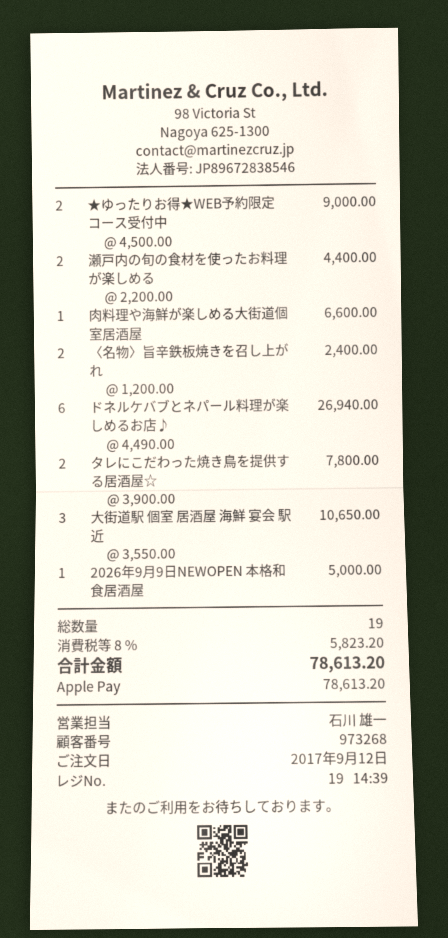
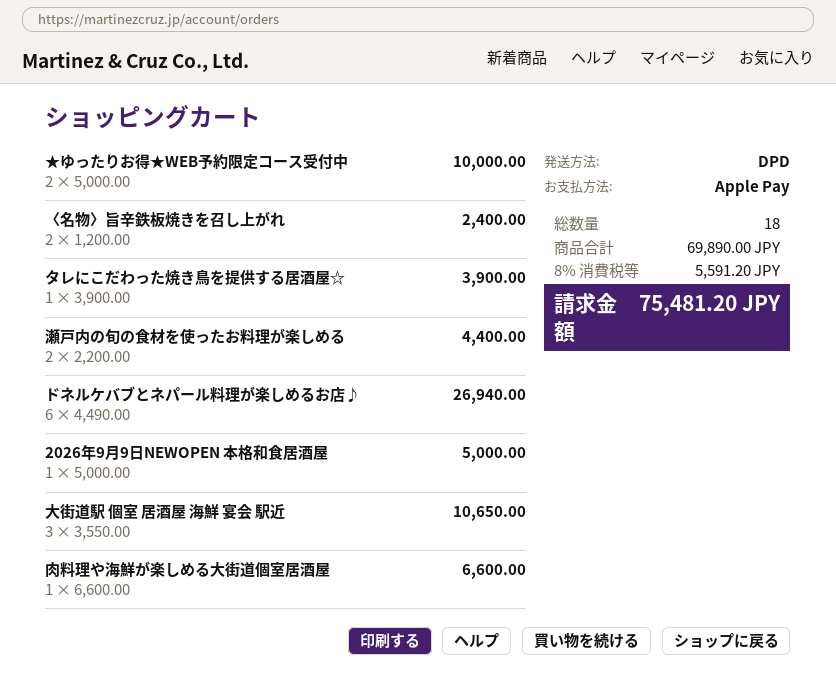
★ゆったりお得★WEB予約限定コース受付中: 2 x 4500.00 = 9000.00 -> 2 x 5000.00 = 10000.00
タレにこだわった焼き鳥を提供する居酒屋☆: 2 x 3900.00 = 7800.00 -> 1 x 3900.00 = 3900.00
total quantity: 19 -> 18
tax: 8% = 5823.20 -> 8% = 5591.20
total: 78613.20 -> 75481.20

